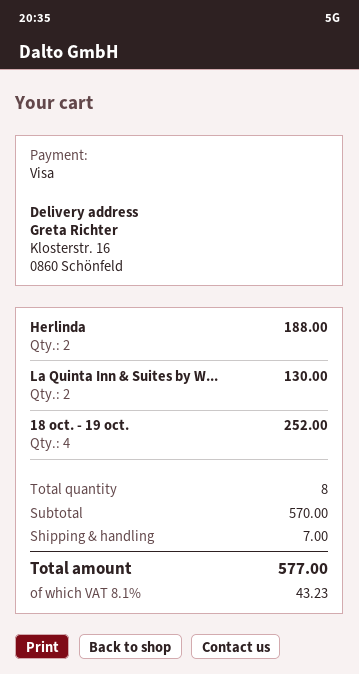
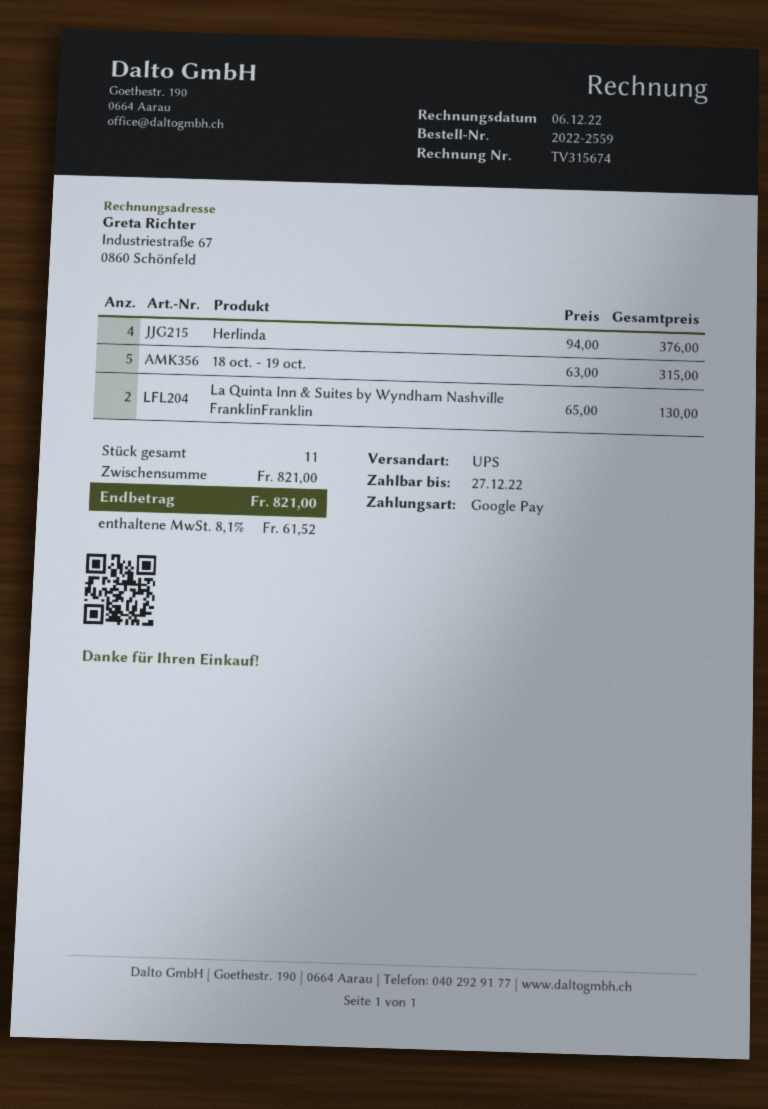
payment method: Visa -> Google Pay
Herlinda: 2 for 188.00 -> 4 for 376.00
18 oct. - 19 oct.: 4 for 252.00 -> 5 for 315.00
total quantity: 8 -> 11
subtotal: 570.00 -> 821.00
shipping: 7.00 -> none
tax: 8.1% = 43.23 -> 8.1% = 61.52
total: 577.00 -> 821.00

